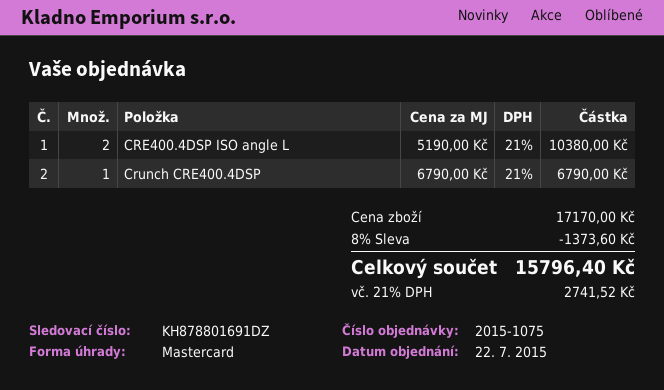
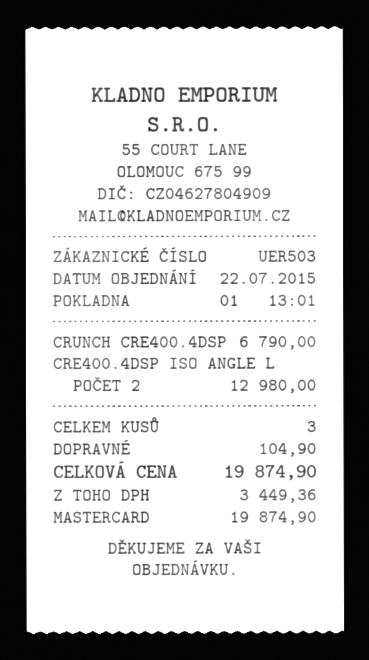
CRE400.4DSP ISO angle L: 2 for 10380.00 -> 2 for 12980.00
discount: 8% = 1373.60 -> none
shipping: none -> 104.90
tax: 2741.52 -> 3449.36
total: 15796.40 -> 19874.90

